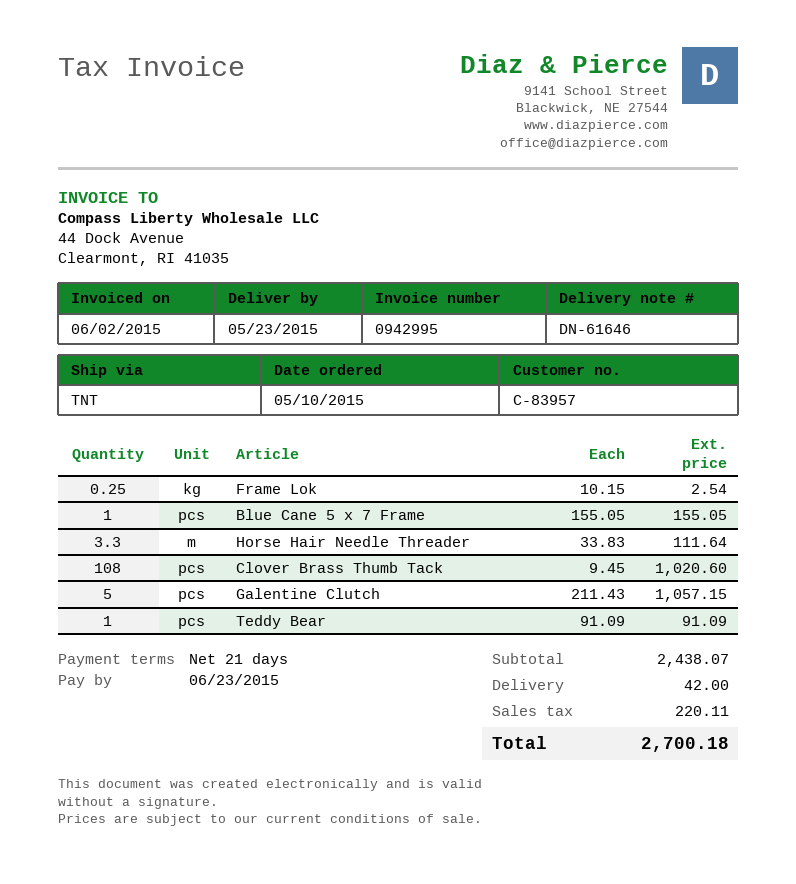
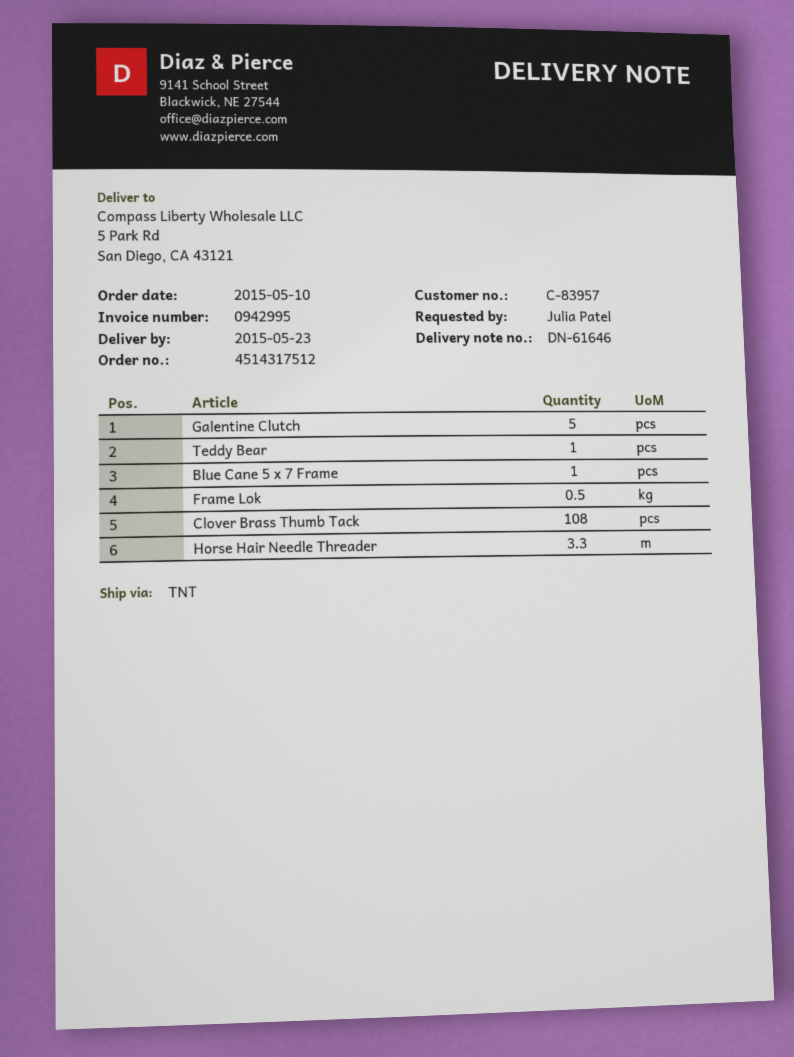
Frame Lok: 0.25 -> 0.5

